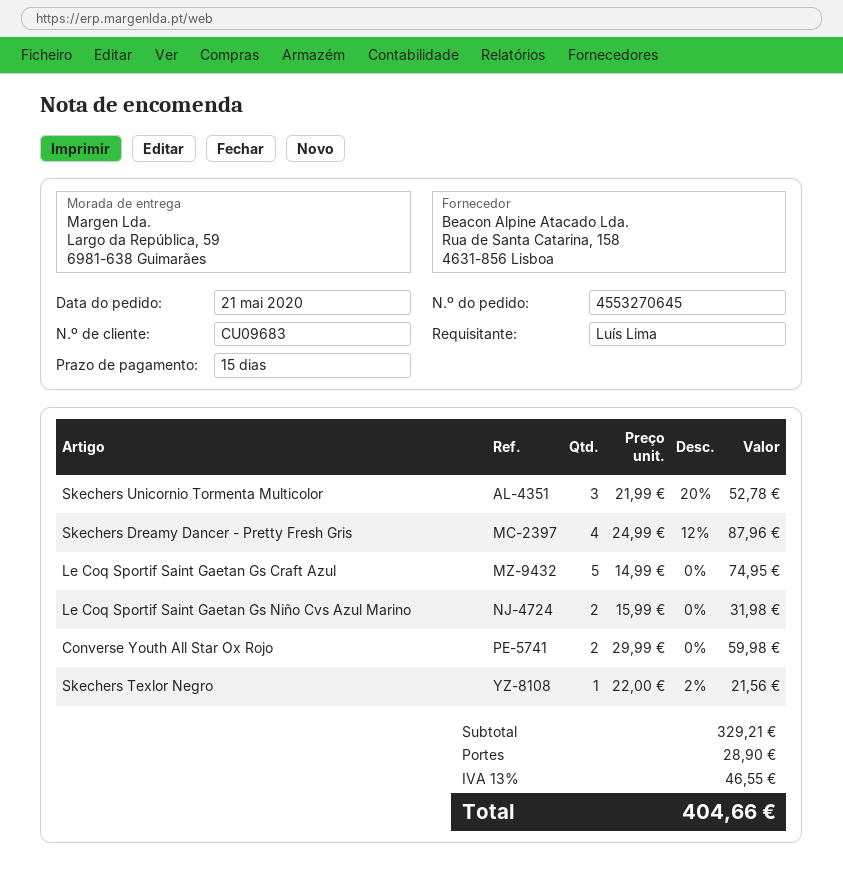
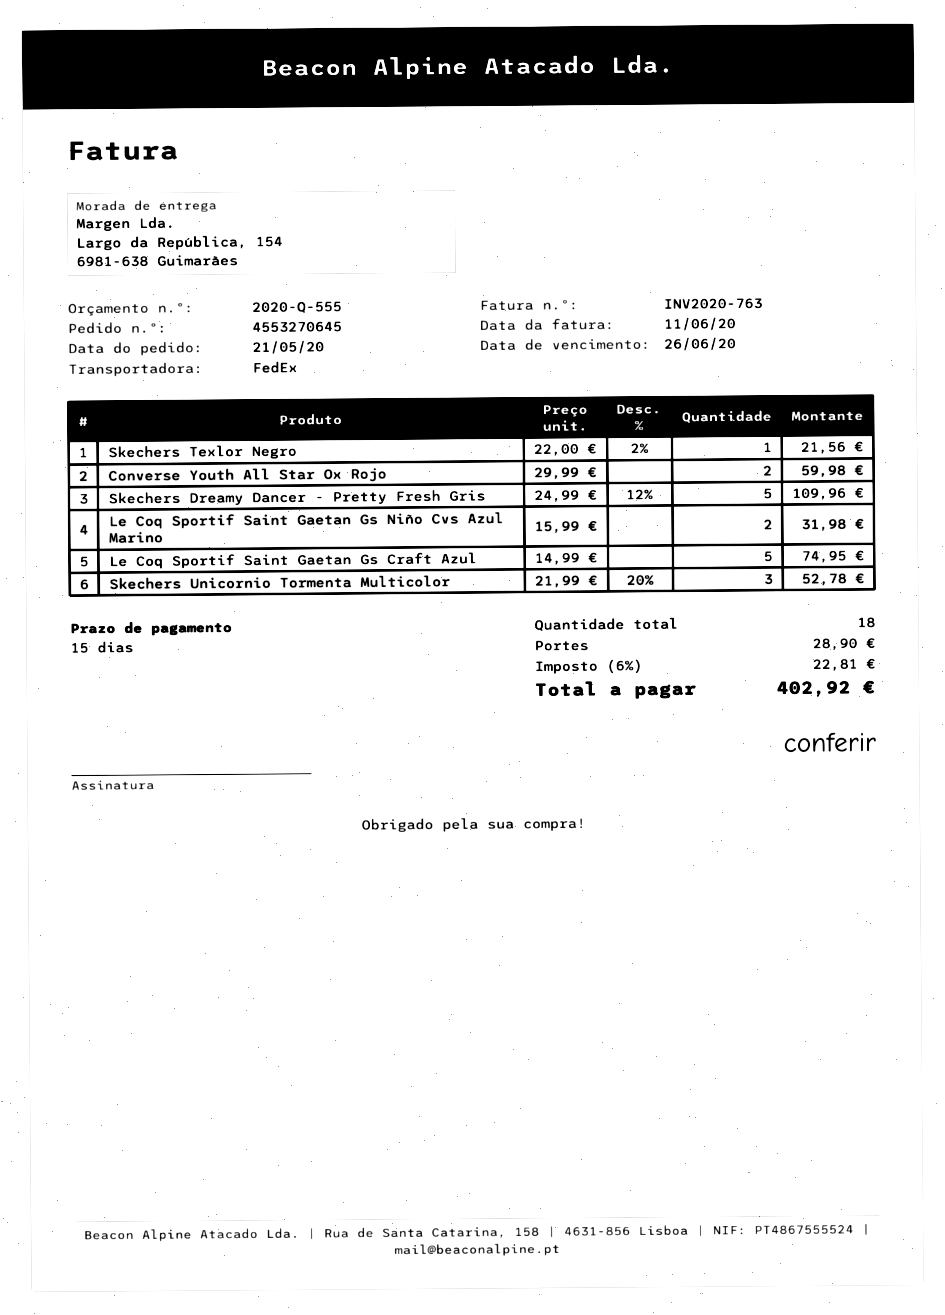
ship to: Largo da República, 59, 6981-638 Guimarães -> Largo da República, 154, 6981-638 Guimarães
Skechers Dreamy Dancer - Pretty Fresh Gris: 4 x 24.99 - 12% = 87.96 -> 5 x 24.99 - 12% = 109.96
tax: 13% = 46.55 -> 6% = 22.81
total: 404.66 -> 402.92

